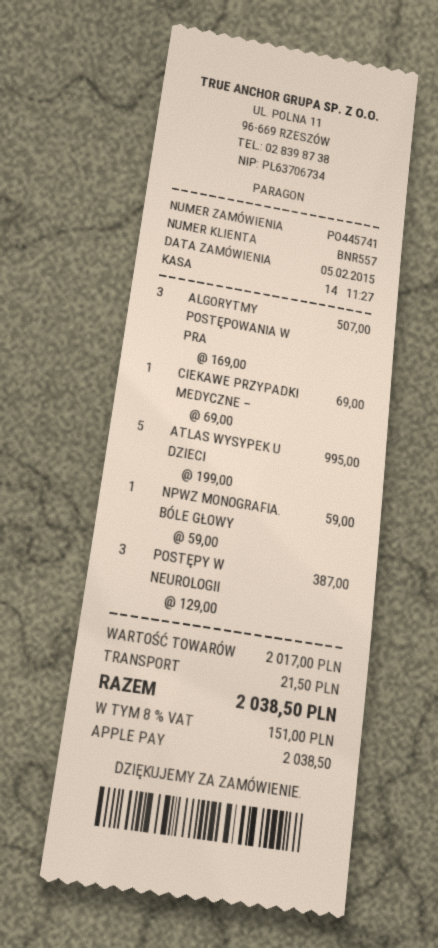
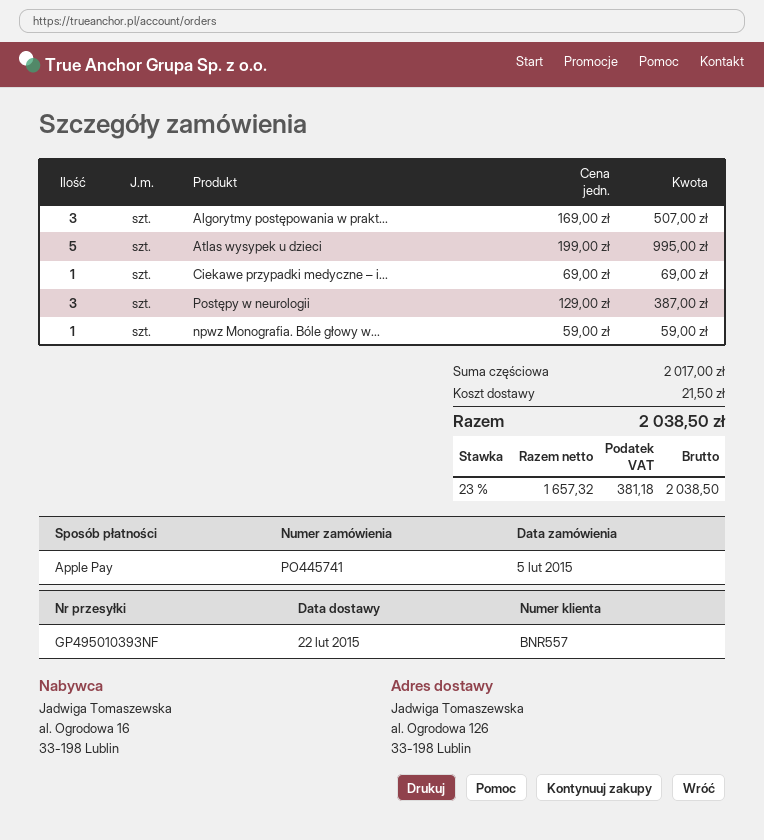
tax: 8% = 151.00 -> 23% = 381.18

